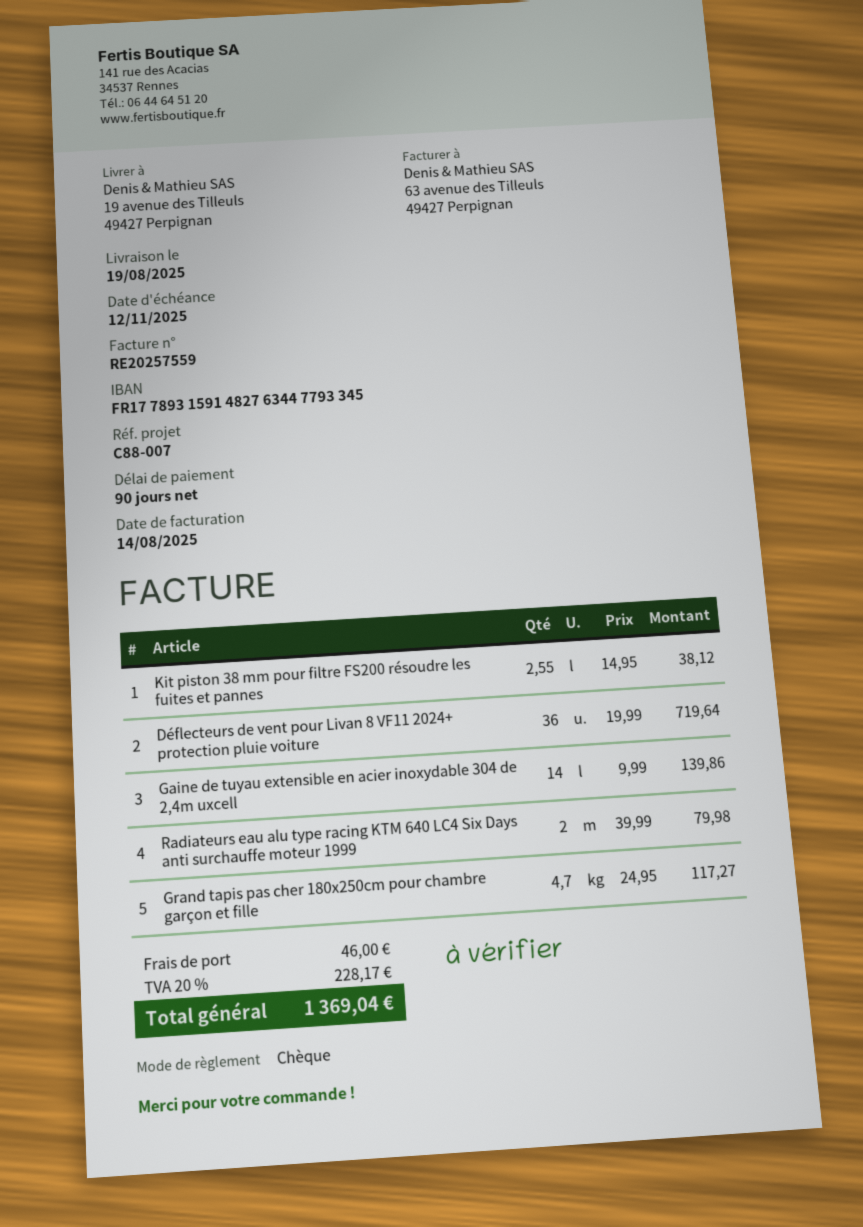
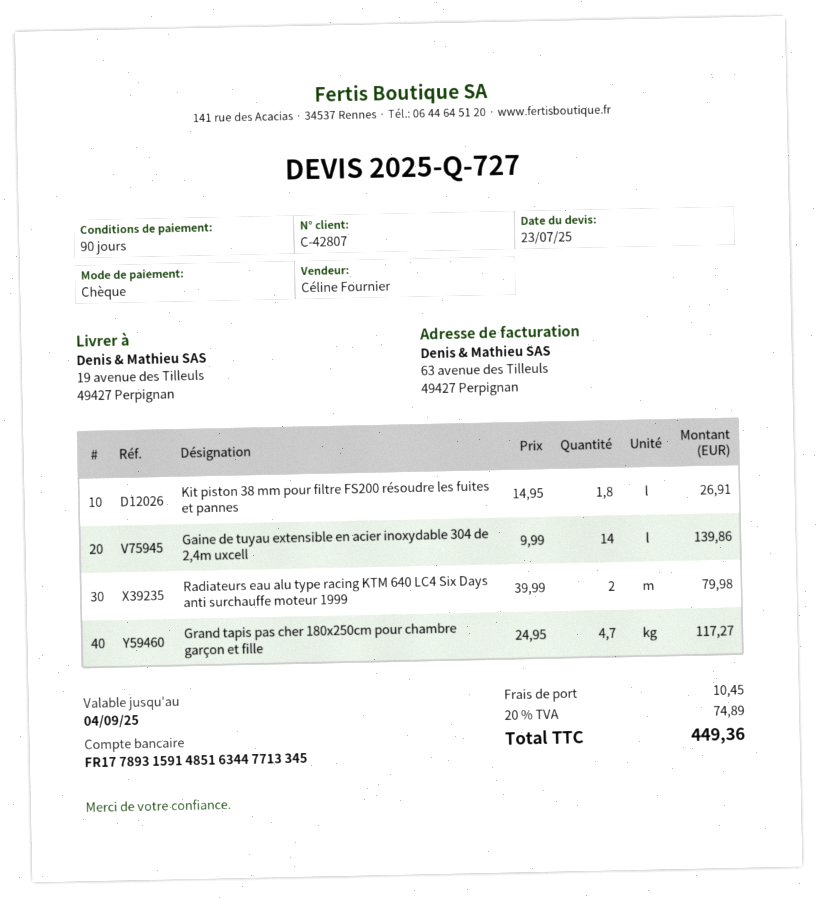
bank account: FR1778931591482763447793345 -> FR1778931591485163447713345
Kit piston 38 mm pour filtre FS200 résoudre les fuites et pannes: 2.55 x 14.95 = 38.12 -> 1.8 x 14.95 = 26.91
Déflecteurs de vent pour Livan 8 VF11 2024+ protection pluie voiture: 36 x 19.99 = 719.64 -> none
shipping: 46.00 -> 10.45
tax: 20% = 228.17 -> 20% = 74.89
total: 1369.04 -> 449.36

